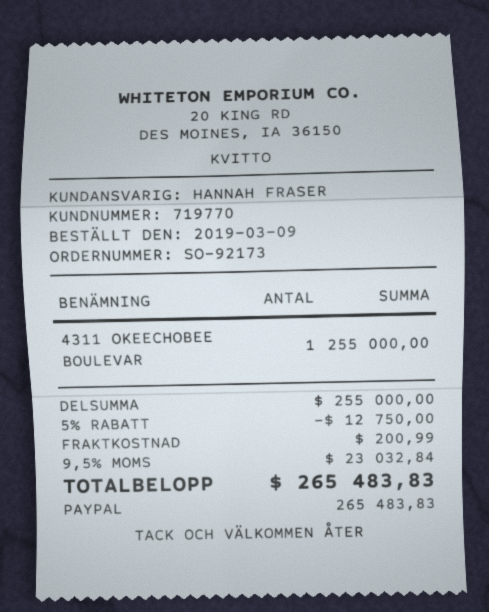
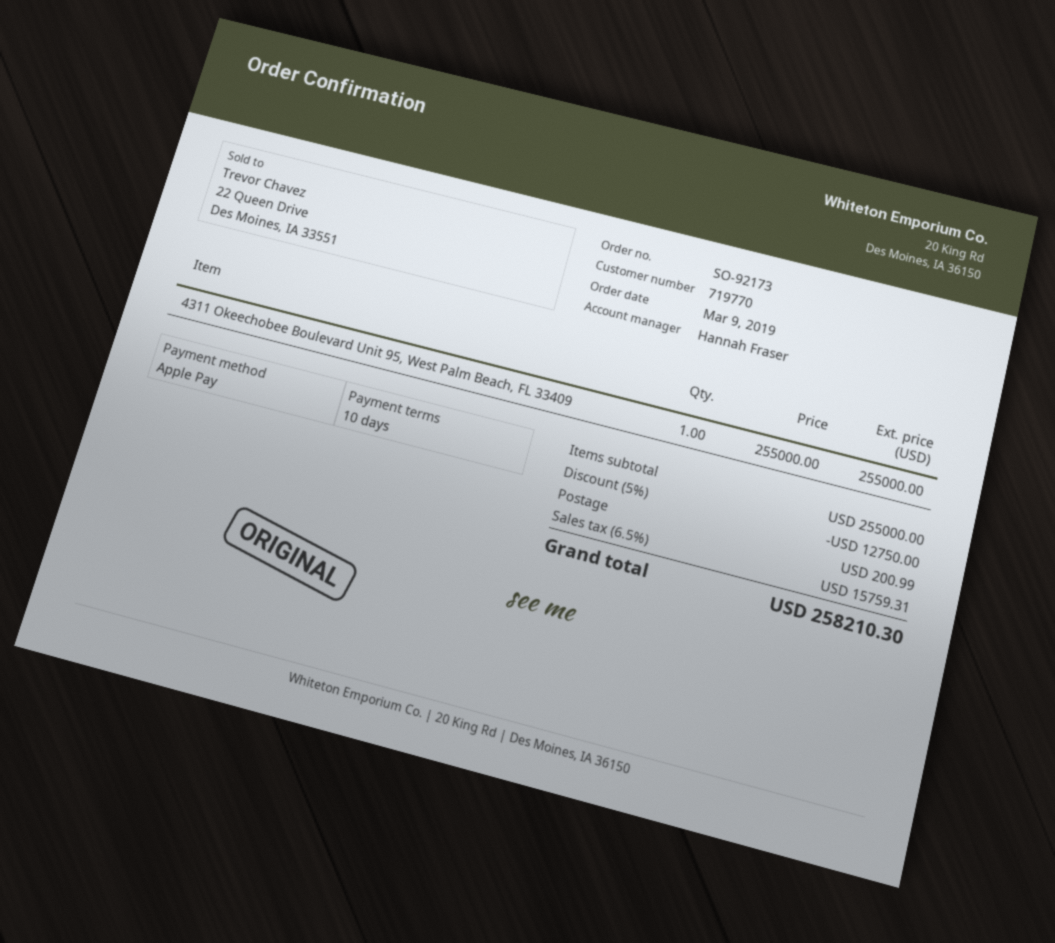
payment method: PayPal -> Apple Pay
tax: 9.5% = 23032.84 -> 6.5% = 15759.31
total: 265483.83 -> 258210.30

